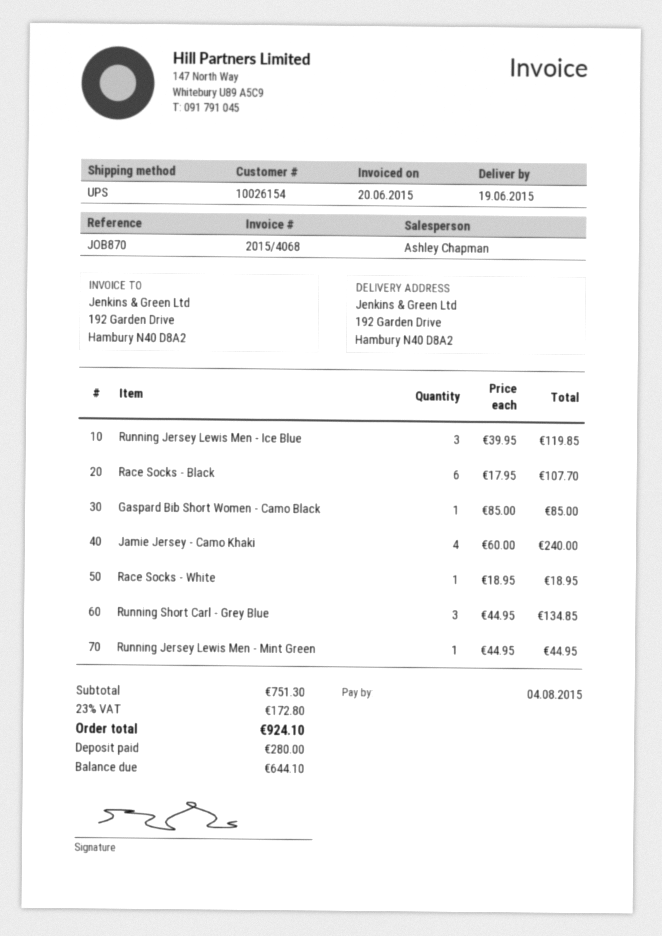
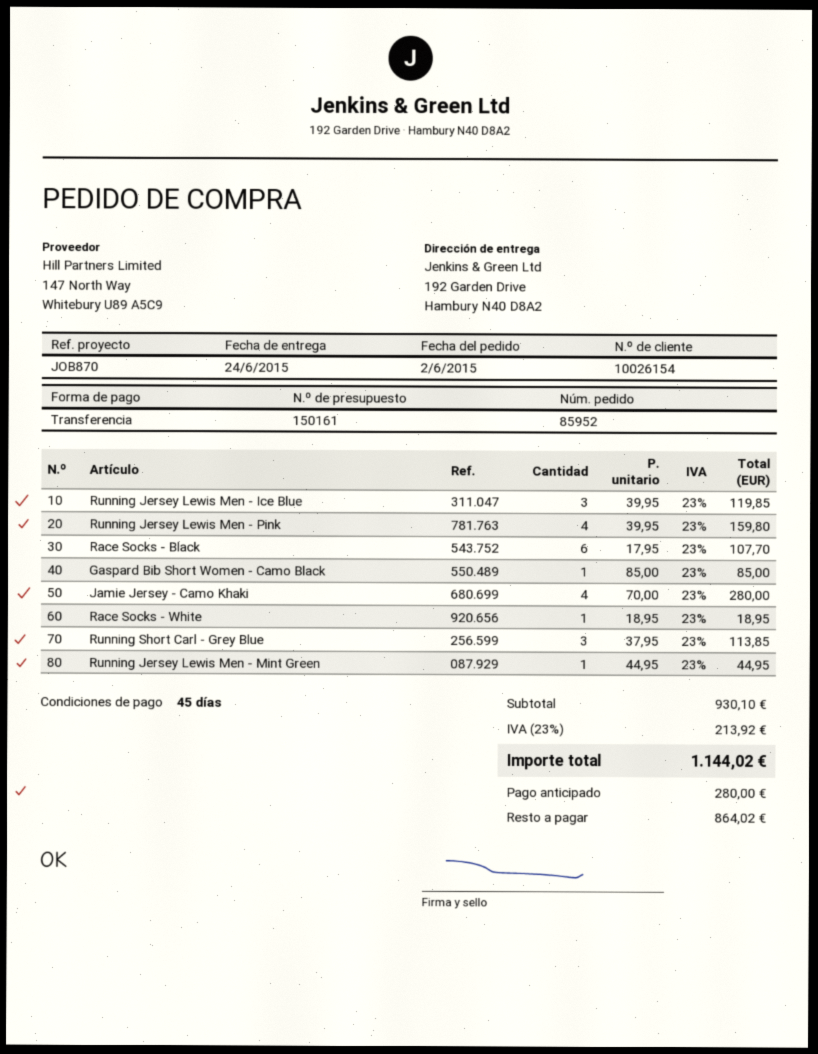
delivery date: 2015-06-19 -> 2015-06-24
Jamie Jersey - Camo Khaki: 4 x 60.00 = 240.00 -> 4 x 70.00 = 280.00
Running Short Carl - Grey Blue: 3 x 44.95 = 134.85 -> 3 x 37.95 = 113.85
Running Jersey Lewis Men - Pink: none -> 4 x 39.95 = 159.80
subtotal: 751.30 -> 930.10
tax: 23% = 172.80 -> 23% = 213.92
total: 924.10 -> 1144.02
balance: 644.10 -> 864.02

